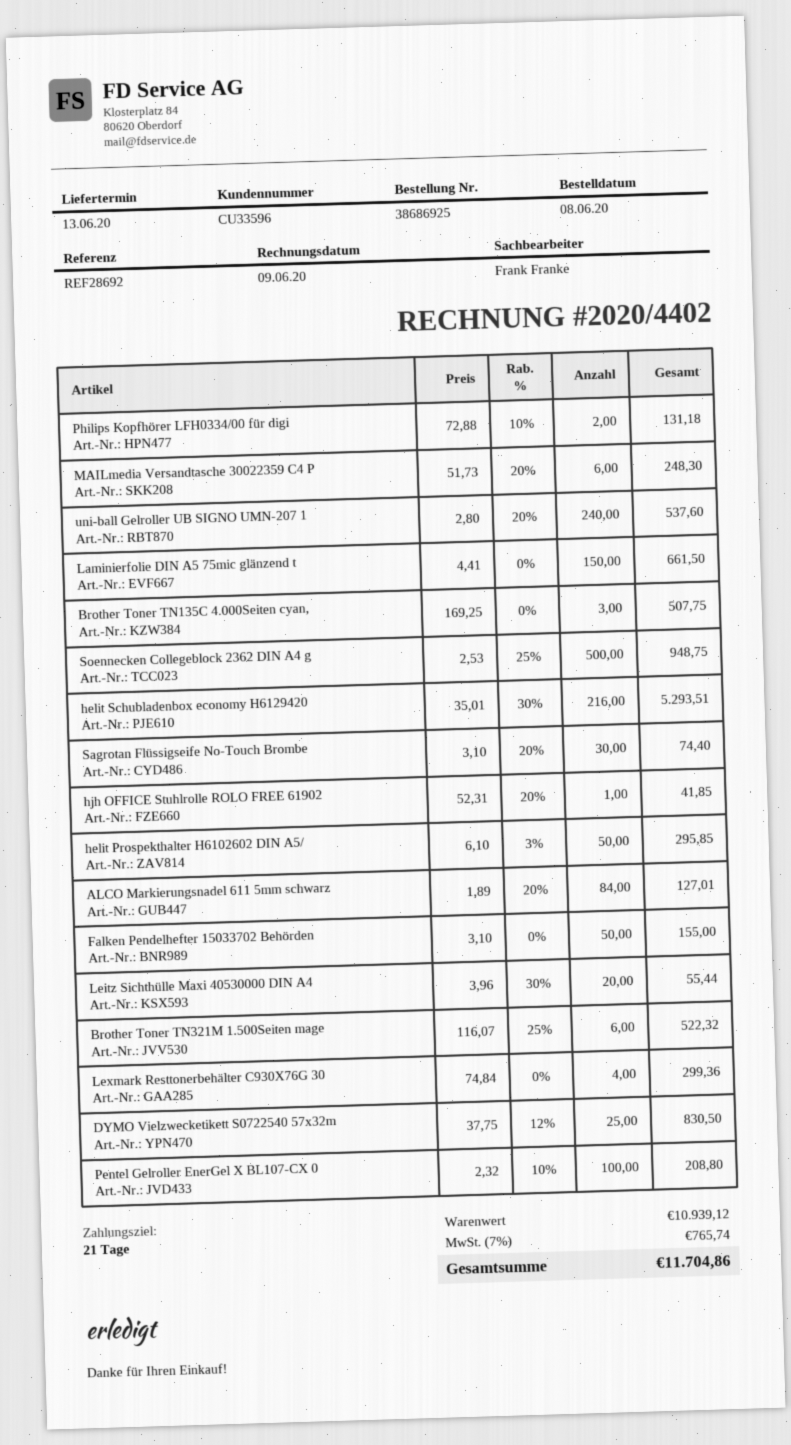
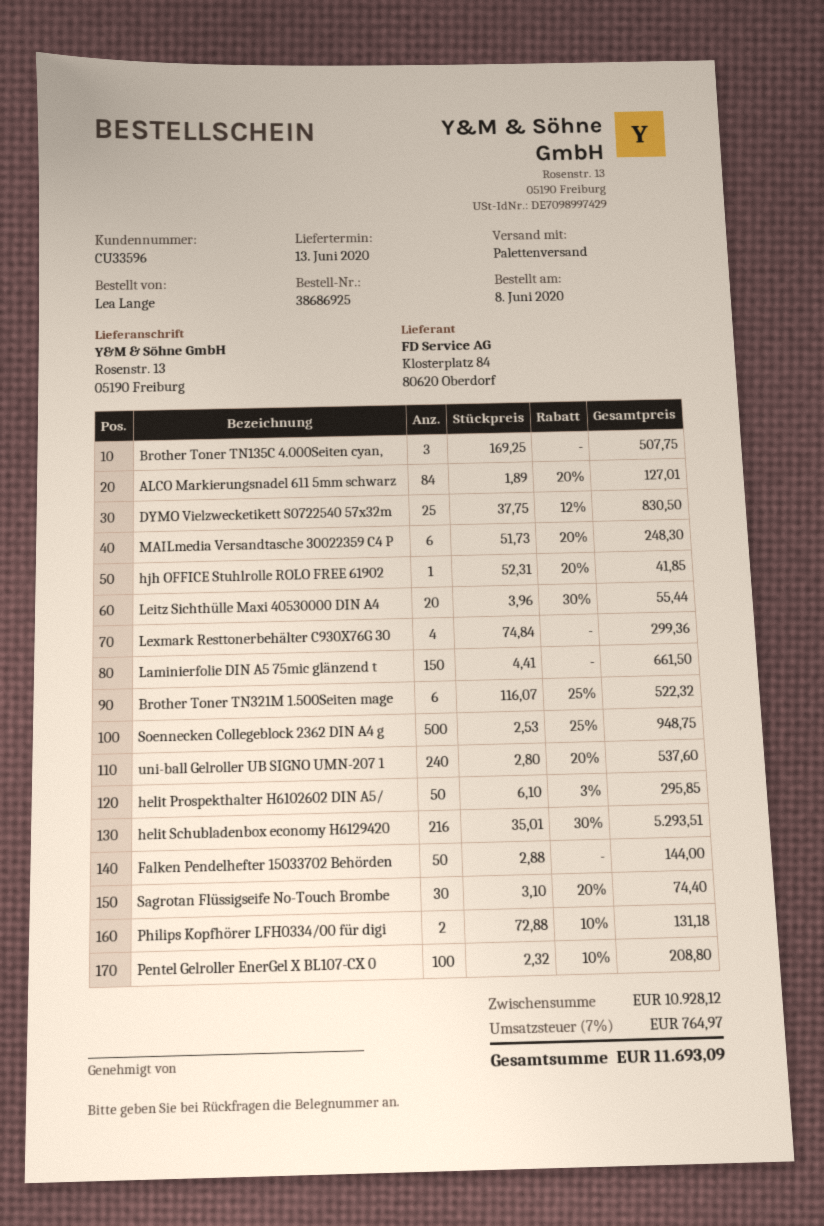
Falken Pendelhefter 15033702 Behörden: 50 x 3.10 = 155.00 -> 50 x 2.88 = 144.00
subtotal: 10939.12 -> 10928.12
tax: 7% = 765.74 -> 7% = 764.97
total: 11704.86 -> 11693.09

